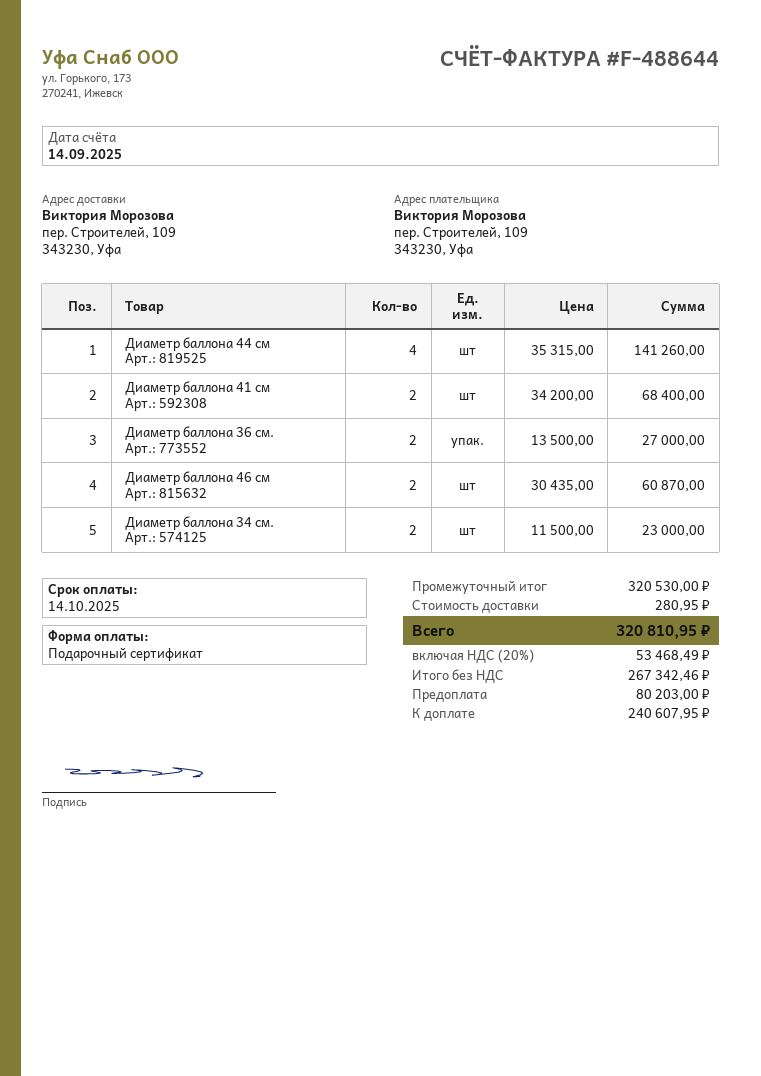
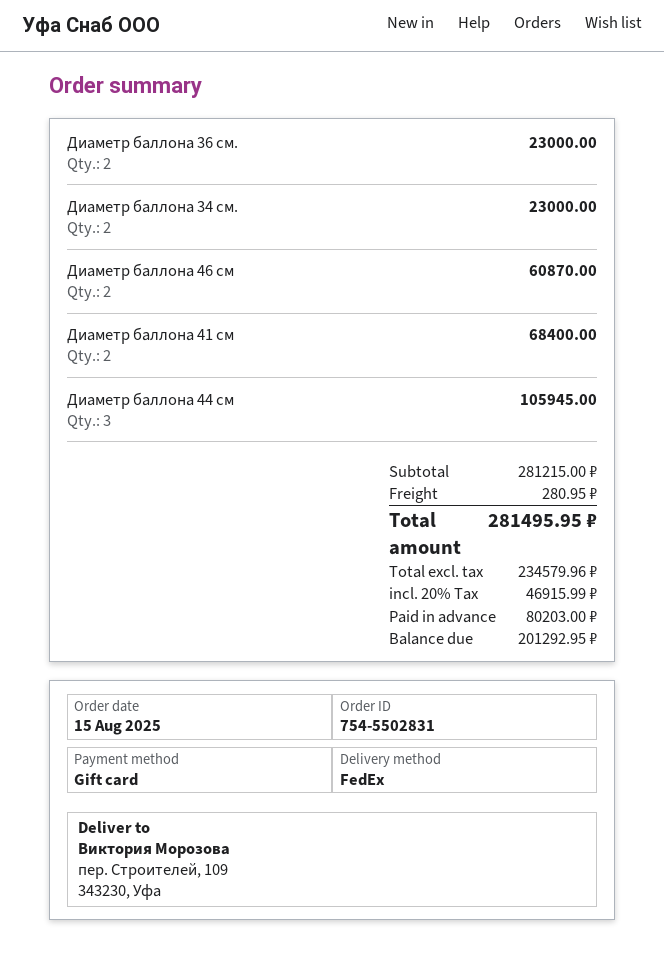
Диаметр баллона 44 см: 4 for 141260.00 -> 3 for 105945.00
Диаметр баллона 36 см.: 2 for 27000.00 -> 2 for 23000.00
subtotal: 320530.00 -> 281215.00
net: 267342.46 -> 234579.96
tax: 20% = 53468.49 -> 20% = 46915.99
total: 320810.95 -> 281495.95
balance: 240607.95 -> 201292.95

